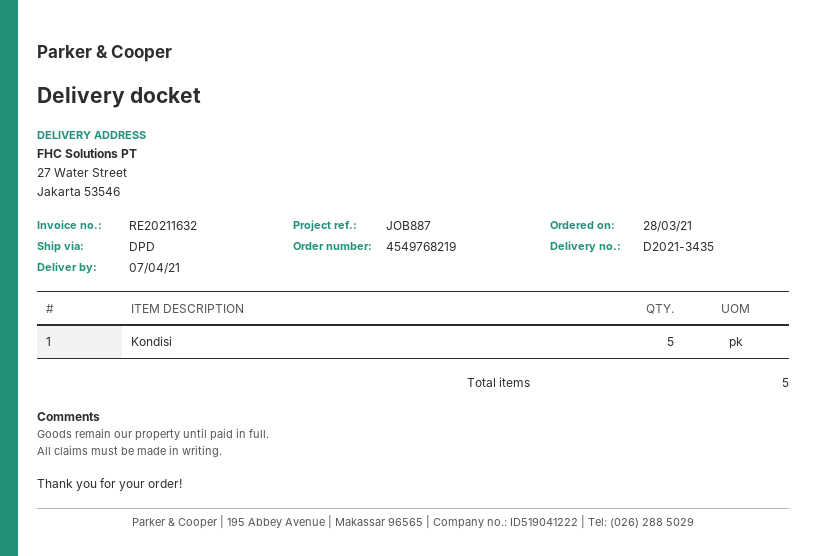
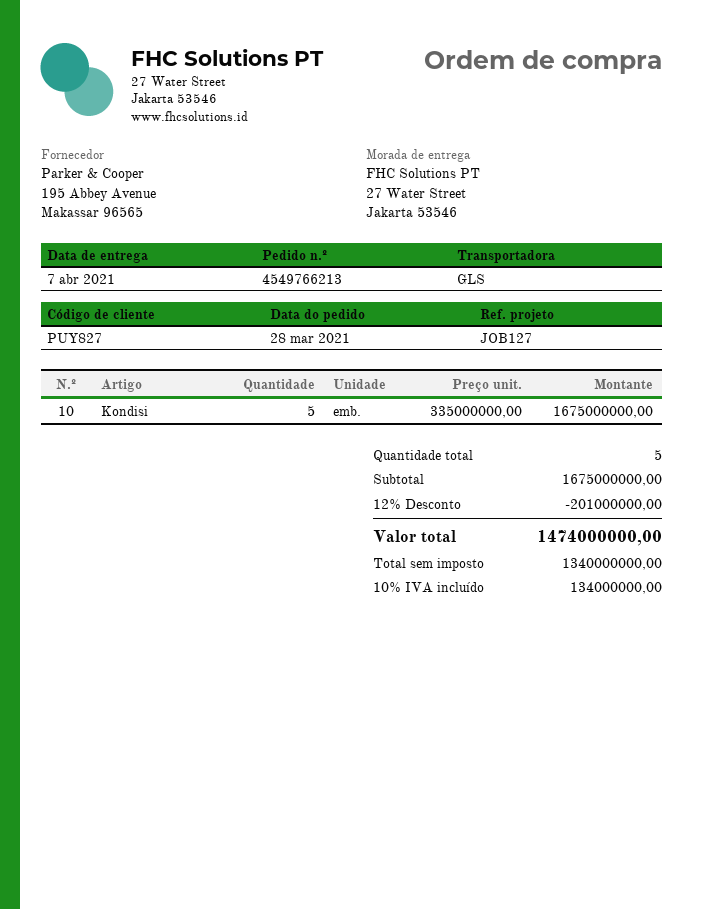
order number: 4549768219 -> 4549766213
reference: JOB887 -> JOB127
shipping method: DPD -> GLS

